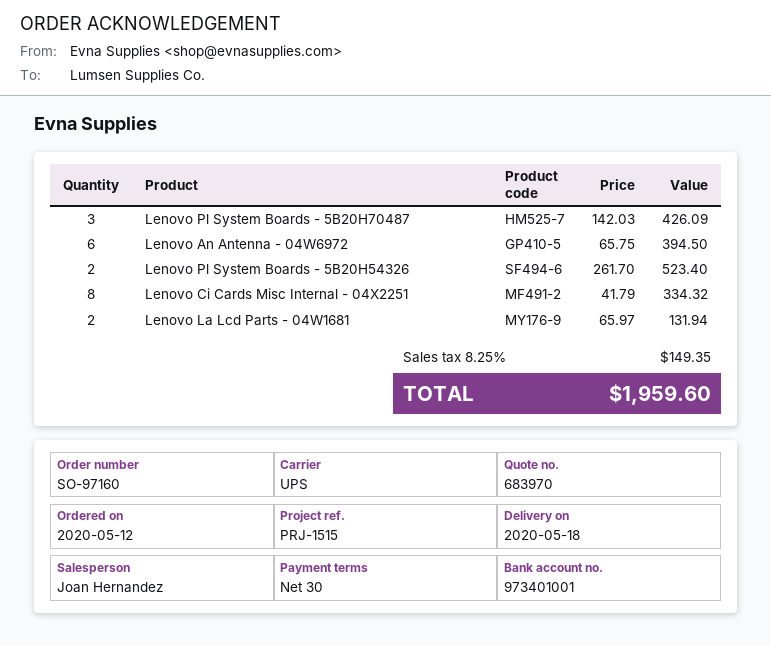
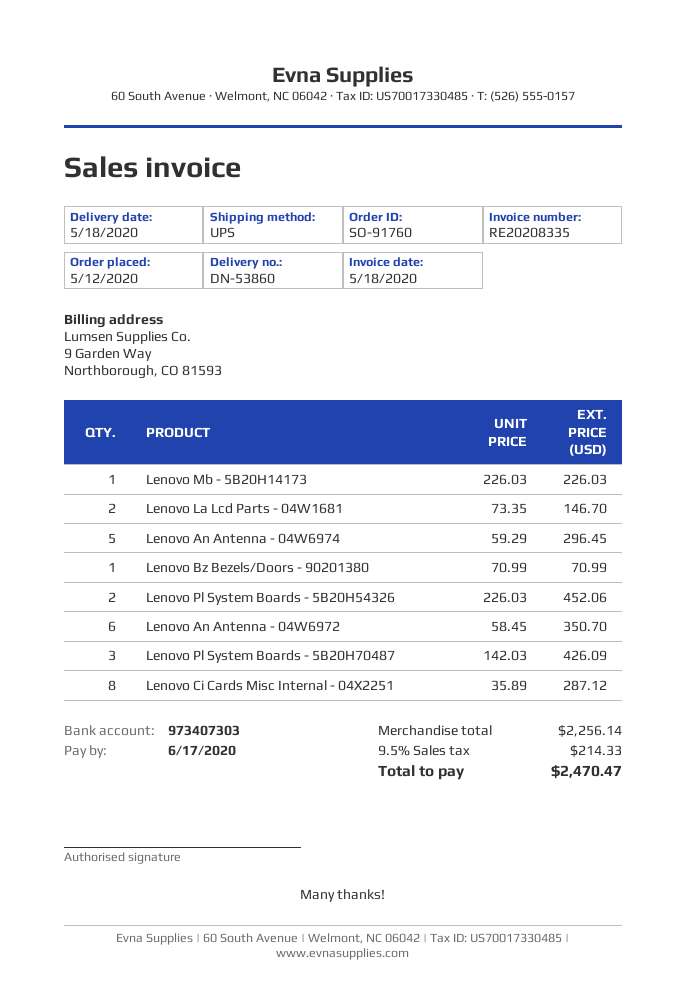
order number: SO-97160 -> SO-91760
bank account: 973401001 -> 973407303
Lenovo An Antenna - 04W6972: 6 x 65.75 = 394.50 -> 6 x 58.45 = 350.70
Lenovo Pl System Boards - 5B20H54326: 2 x 261.70 = 523.40 -> 2 x 226.03 = 452.06
Lenovo Ci Cards Misc Internal - 04X2251: 8 x 41.79 = 334.32 -> 8 x 35.89 = 287.12
Lenovo La Lcd Parts - 04W1681: 2 x 65.97 = 131.94 -> 2 x 73.35 = 146.70
Lenovo Mb - 5B20H14173: none -> 1 x 226.03 = 226.03
Lenovo An Antenna - 04W6974: none -> 5 x 59.29 = 296.45
Lenovo Bz Bezels/Doors - 90201380: none -> 1 x 70.99 = 70.99
tax: 8.25% = 149.35 -> 9.5% = 214.33
total: 1959.60 -> 2470.47

